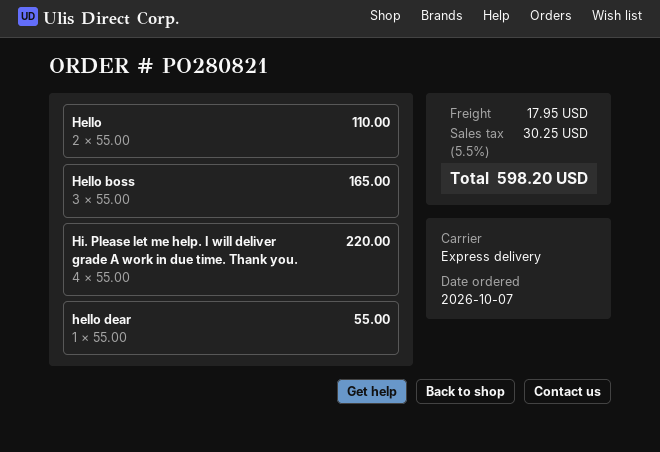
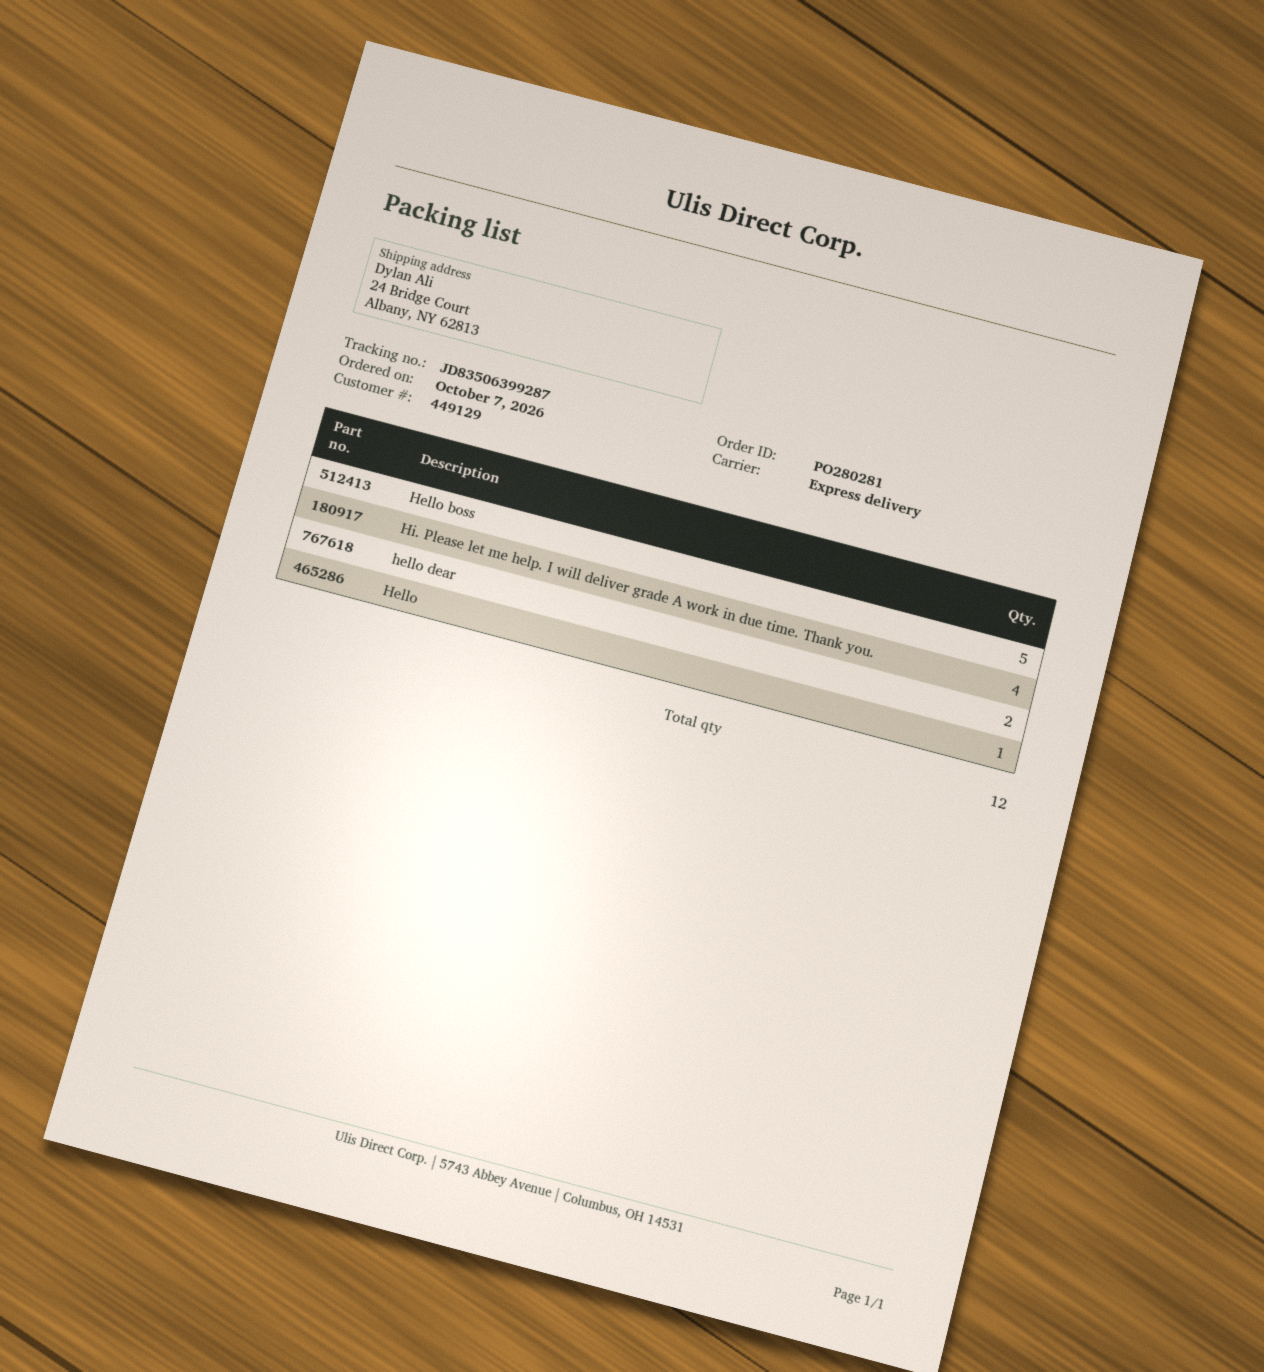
order number: PO280821 -> PO280281
Hello: 2 -> 1
Hello boss: 3 -> 5
hello dear: 1 -> 2

